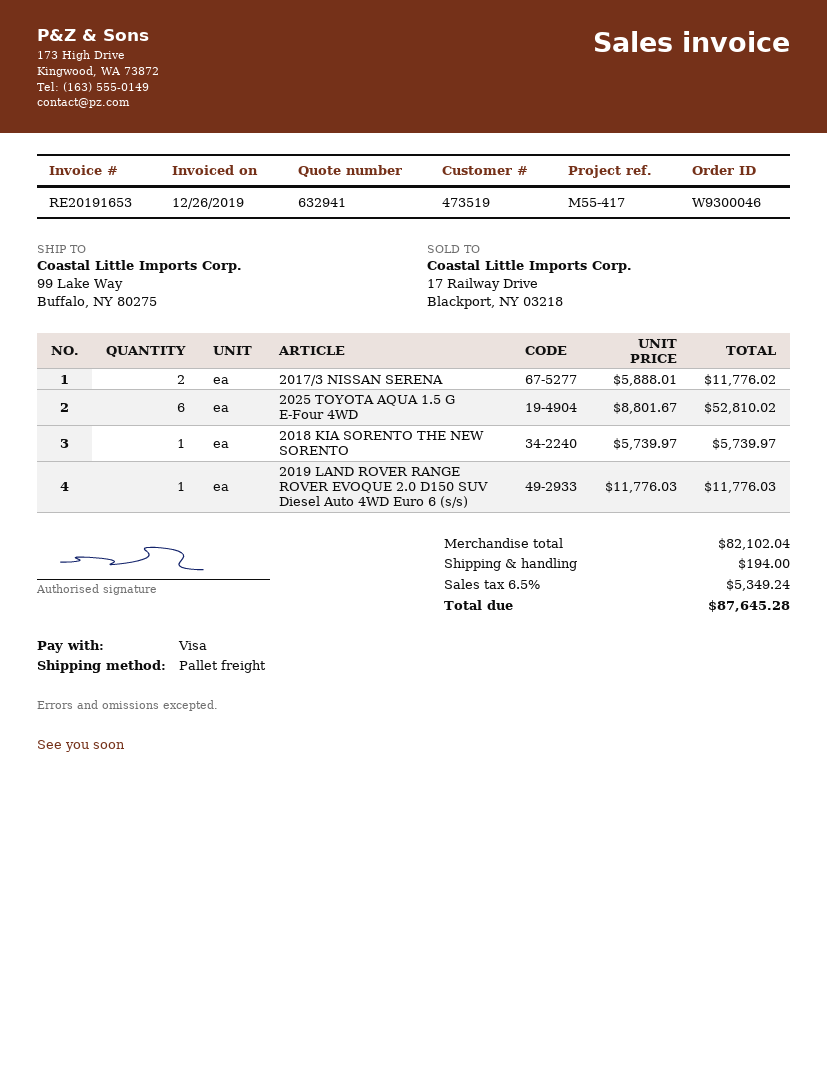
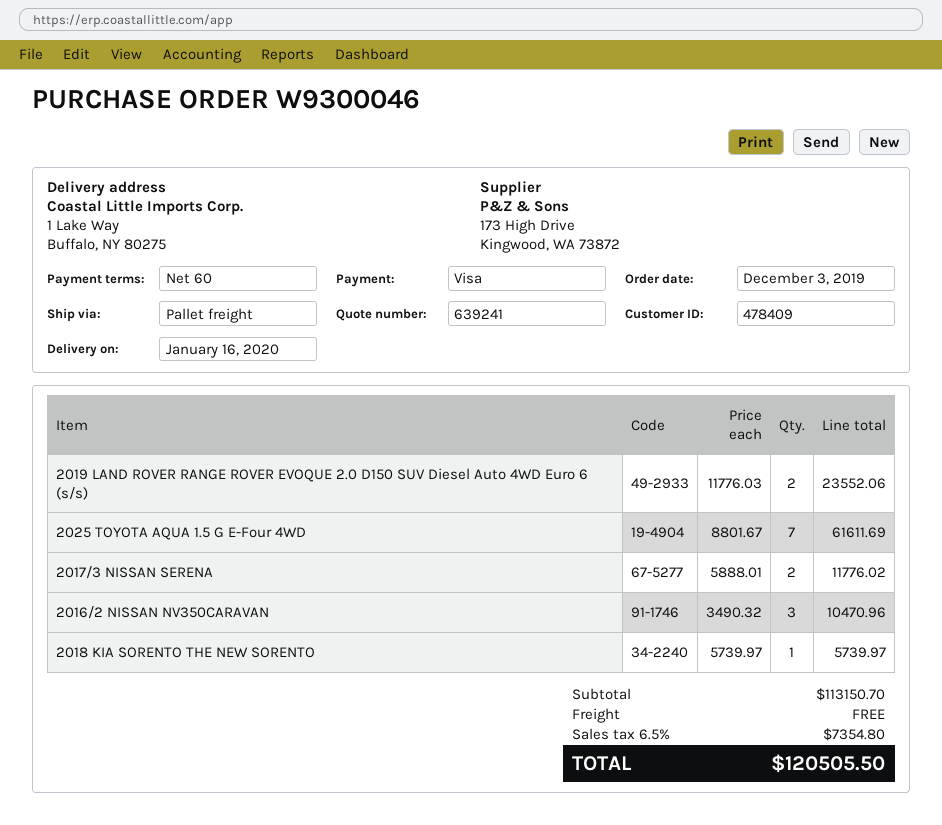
quote number: 632941 -> 639241
customer number: 473519 -> 478409
ship to: 99 Lake Way, Buffalo, NY 80275 -> 1 Lake Way, Buffalo, NY 80275
2025 TOYOTA AQUA 1.5 G E-Four 4WD: 6 x 8801.67 = 52810.02 -> 7 x 8801.67 = 61611.69
2019 LAND ROVER RANGE ROVER EVOQUE 2.0 D150 SUV Diesel Auto 4WD Euro 6 (s/s): 1 x 11776.03 = 11776.03 -> 2 x 11776.03 = 23552.06
2016/2 NISSAN NV350CARAVAN: none -> 3 x 3490.32 = 10470.96
subtotal: 82102.04 -> 113150.70
shipping: 194.00 -> 0.00
tax: 6.5% = 5349.24 -> 6.5% = 7354.80
total: 87645.28 -> 120505.50

